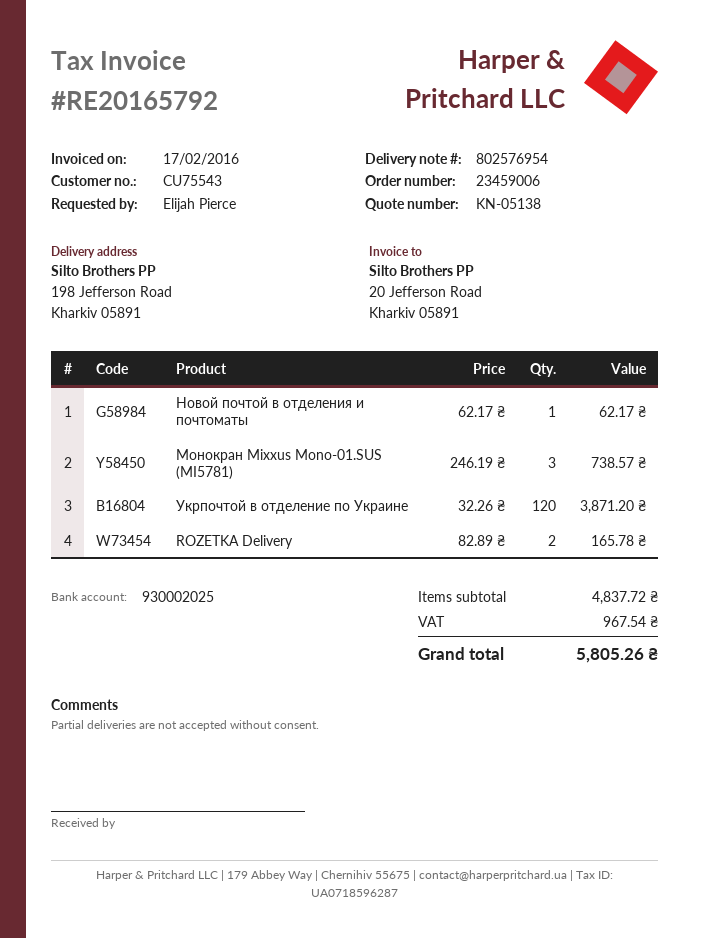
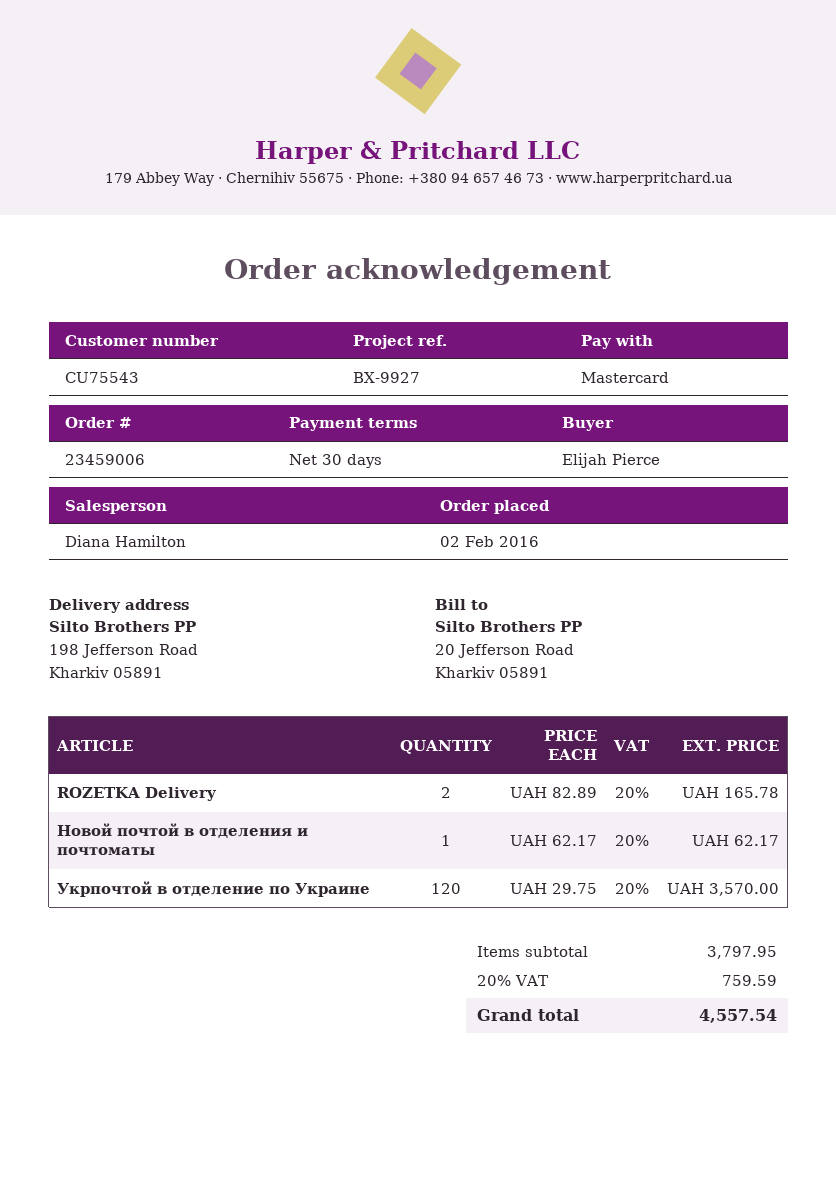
Монокран Mixxus Mono-01.SUS (MI5781): 3 x 246.19 = 738.57 -> none
Укрпочтой в отделение по Украине: 120 x 32.26 = 3871.20 -> 120 x 29.75 = 3570.00
subtotal: 4837.72 -> 3797.95
tax: 967.54 -> 759.59
total: 5805.26 -> 4557.54

